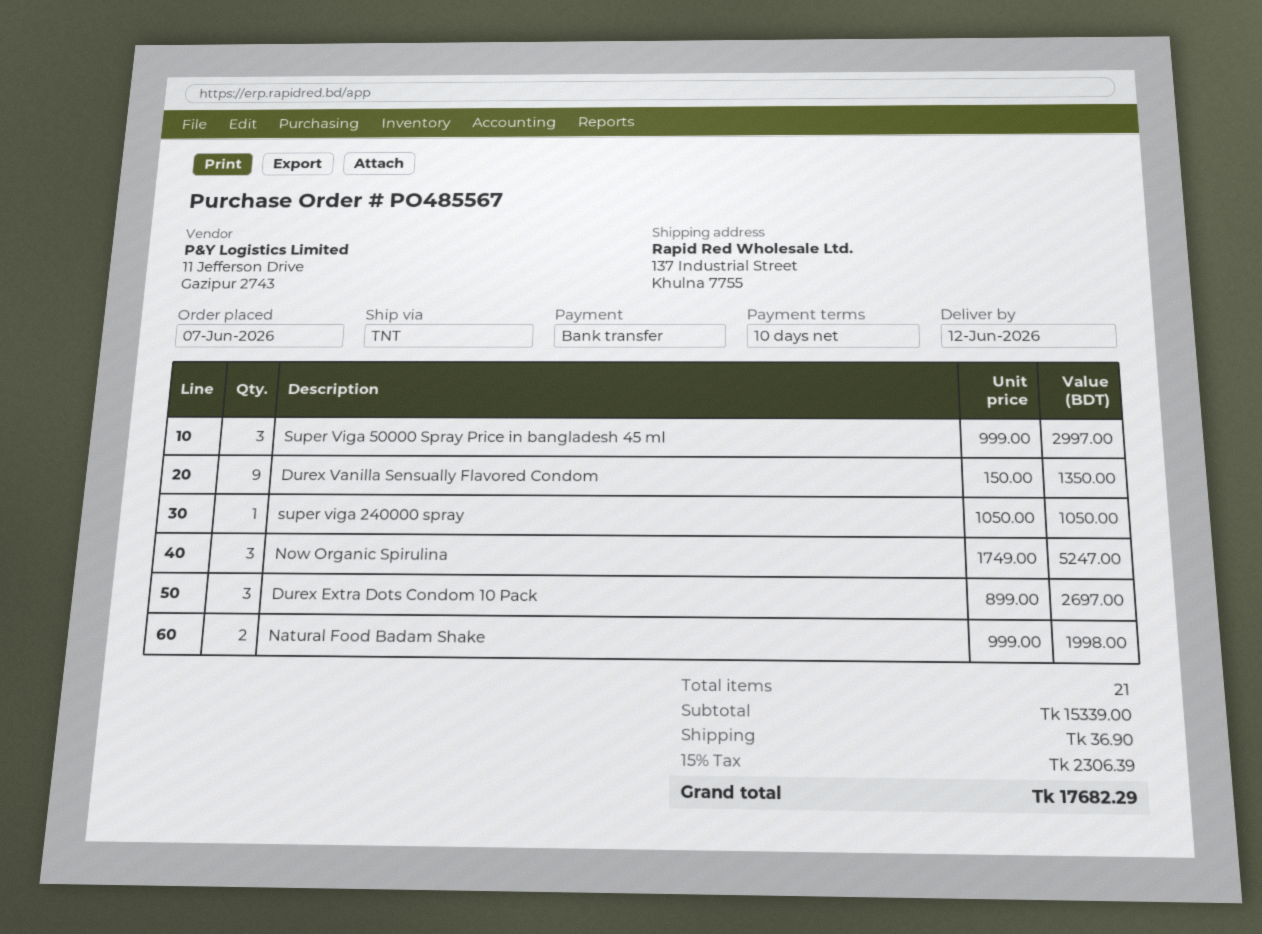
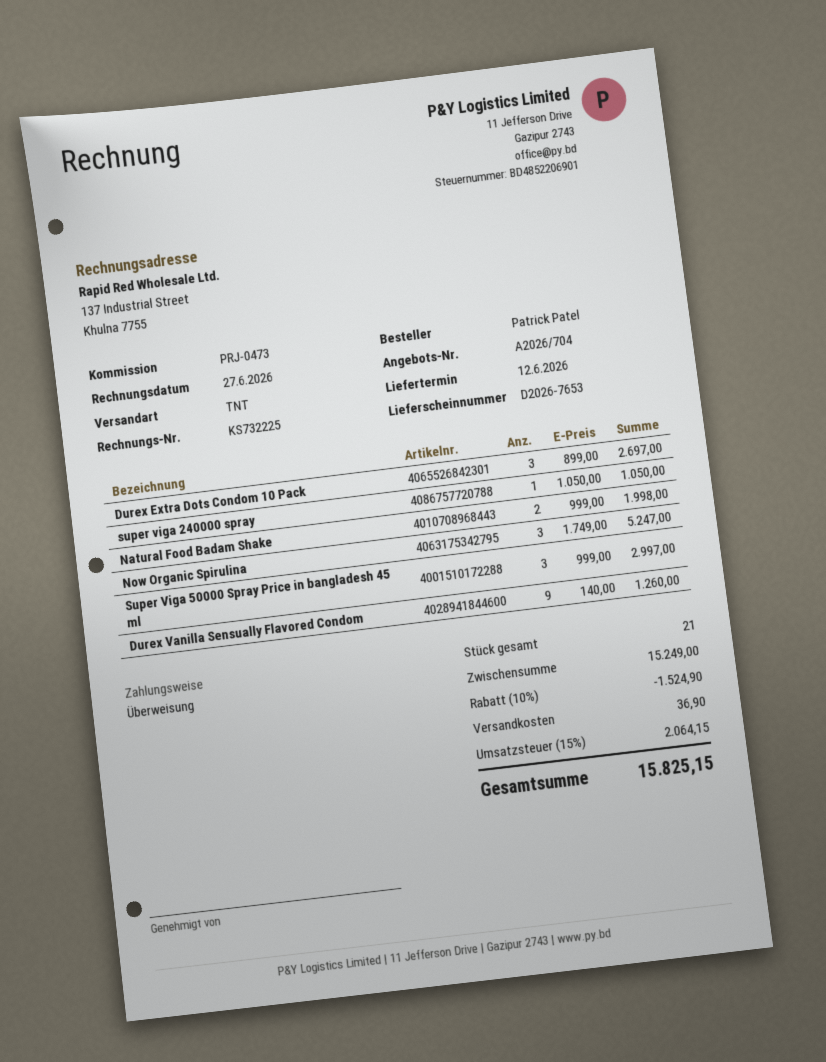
Durex Vanilla Sensually Flavored Condom: 9 x 150.00 = 1350.00 -> 9 x 140.00 = 1260.00
subtotal: 15339.00 -> 15249.00
discount: none -> 10% = 1524.90
tax: 15% = 2306.39 -> 15% = 2064.15
total: 17682.29 -> 15825.15

